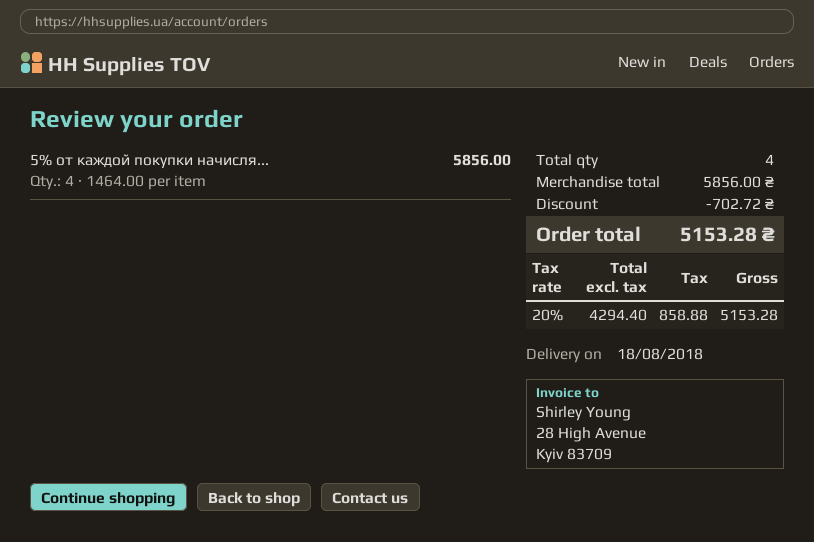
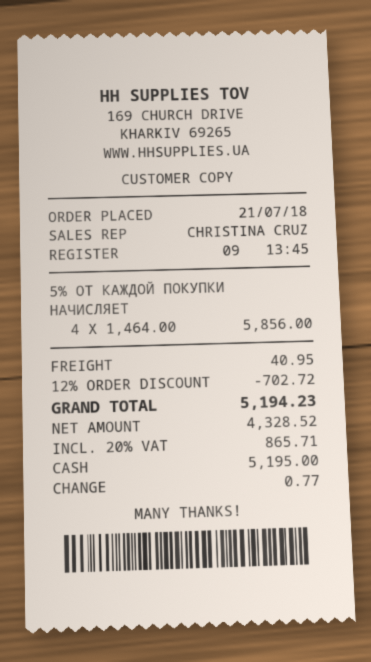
shipping: none -> 40.95
net: 4294.40 -> 4328.52
tax: 20% = 858.88 -> 20% = 865.71
total: 5153.28 -> 5194.23

